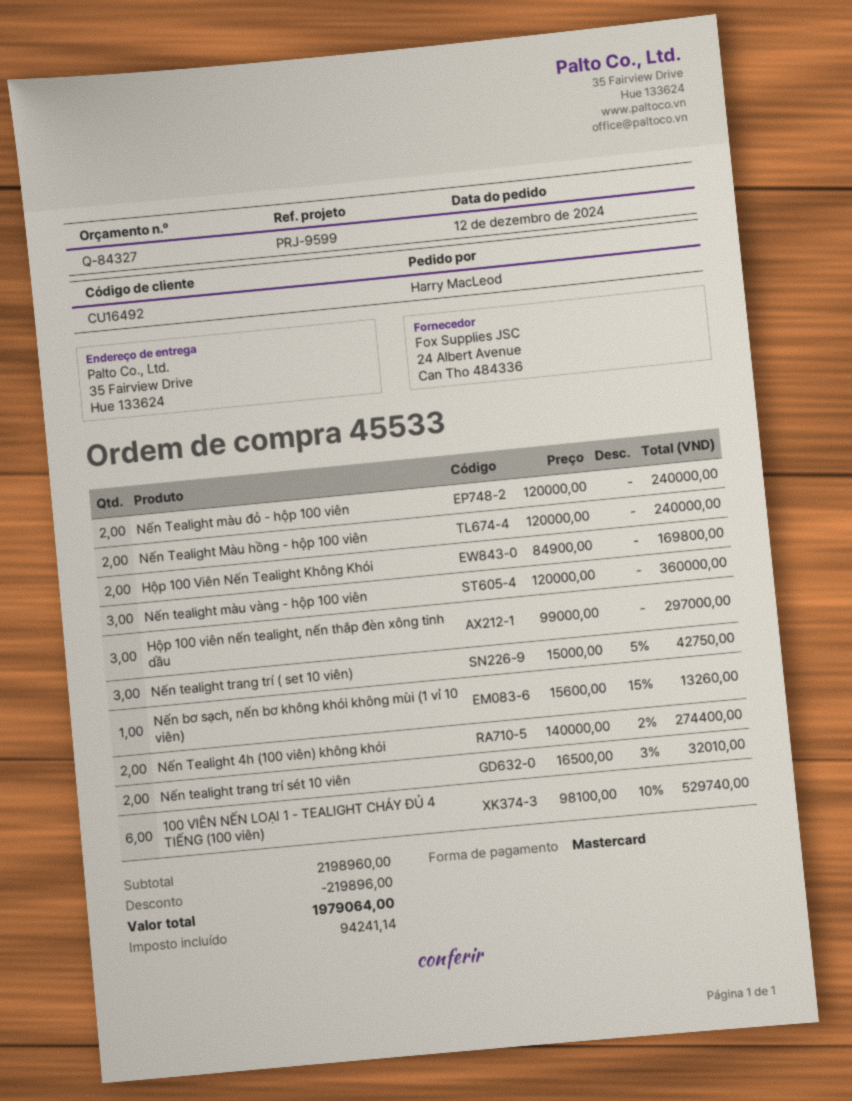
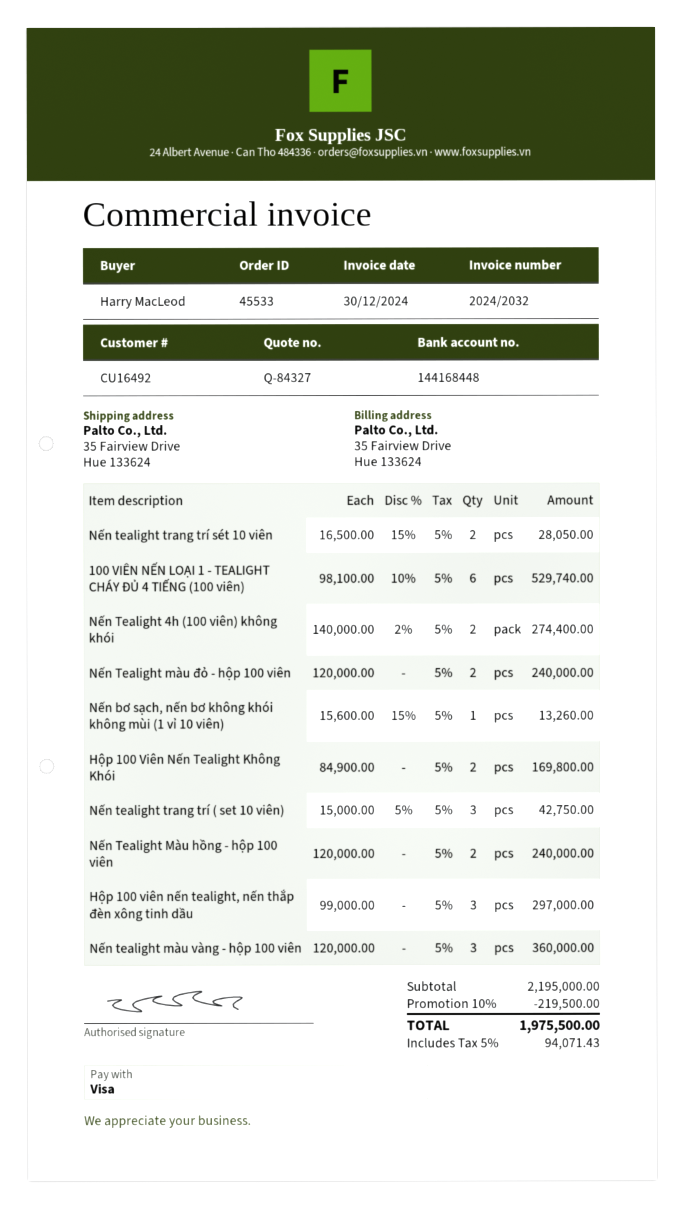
payment method: Mastercard -> Visa
Nến tealight trang trí sét 10 viên: 2 x 16500.00 - 3% = 32010.00 -> 2 x 16500.00 - 15% = 28050.00
subtotal: 2198960.00 -> 2195000.00
discount: 219896.00 -> 219500.00
tax: 94241.14 -> 94071.43
total: 1979064.00 -> 1975500.00

